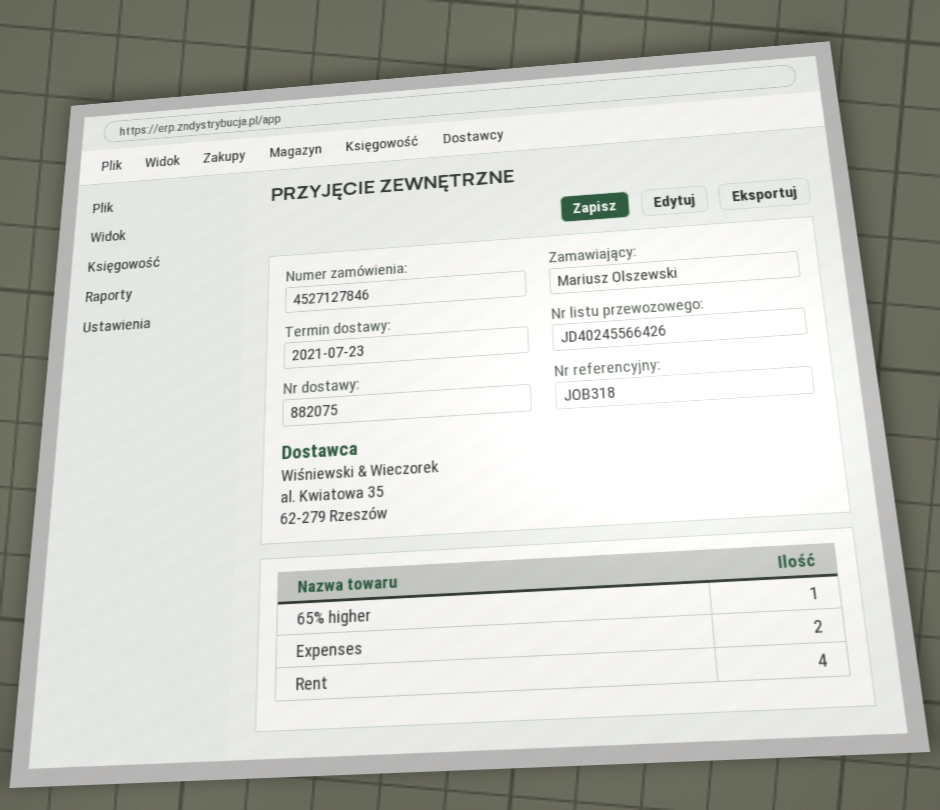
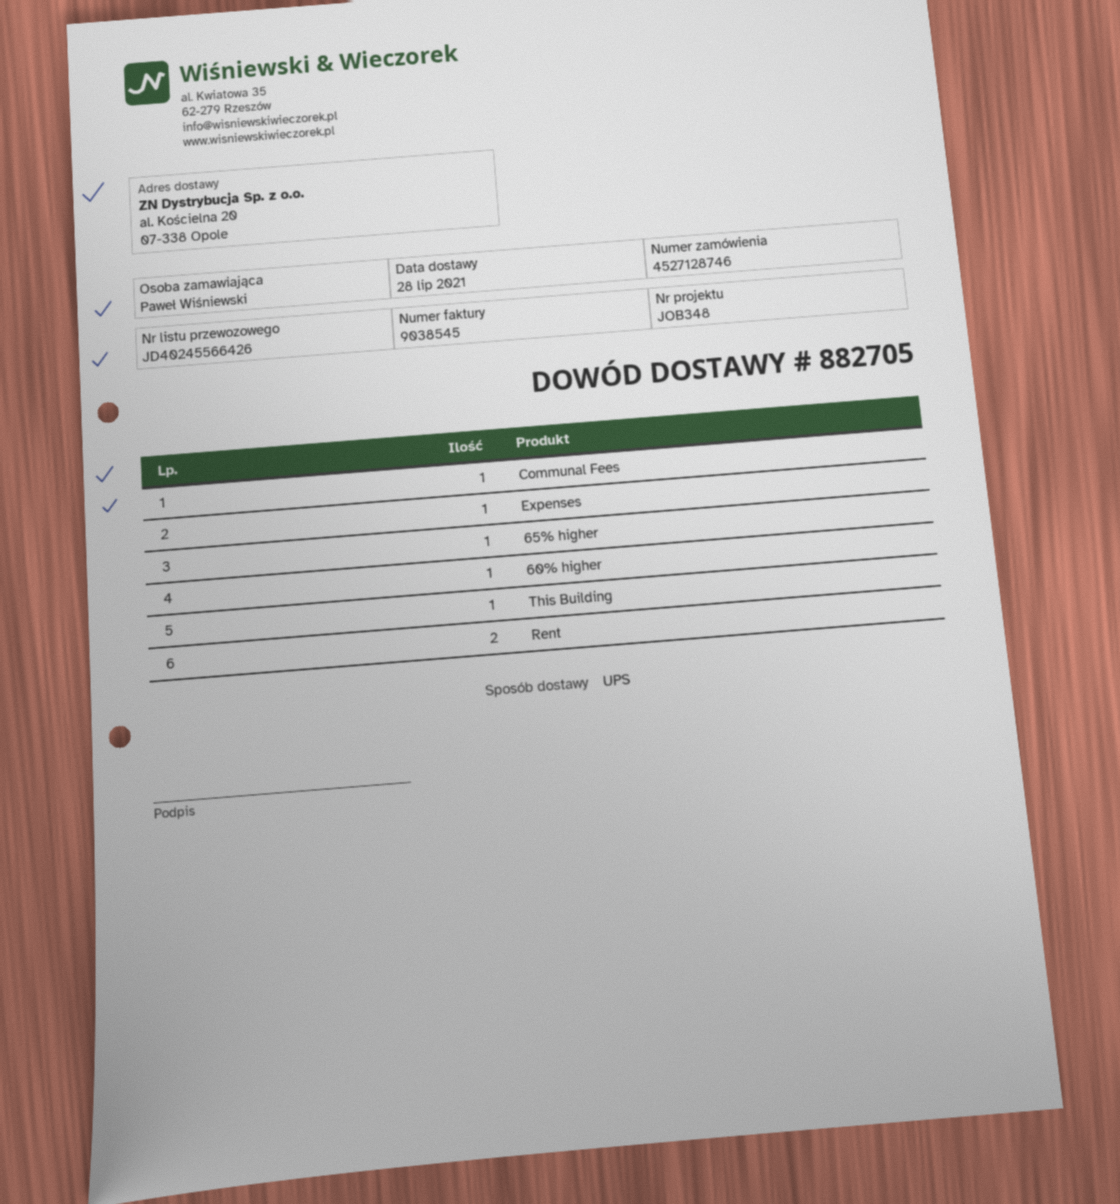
order number: 4527127846 -> 4527128746
delivery note number: 882075 -> 882705
delivery date: 2021-07-23 -> 2021-07-28
reference: JOB318 -> JOB348
ordered by: Mariusz Olszewski -> Paweł Wiśniewski
Expenses: 2 -> 1
Rent: 4 -> 2
Communal Fees: none -> 1
60% higher: none -> 1
This Building: none -> 1

